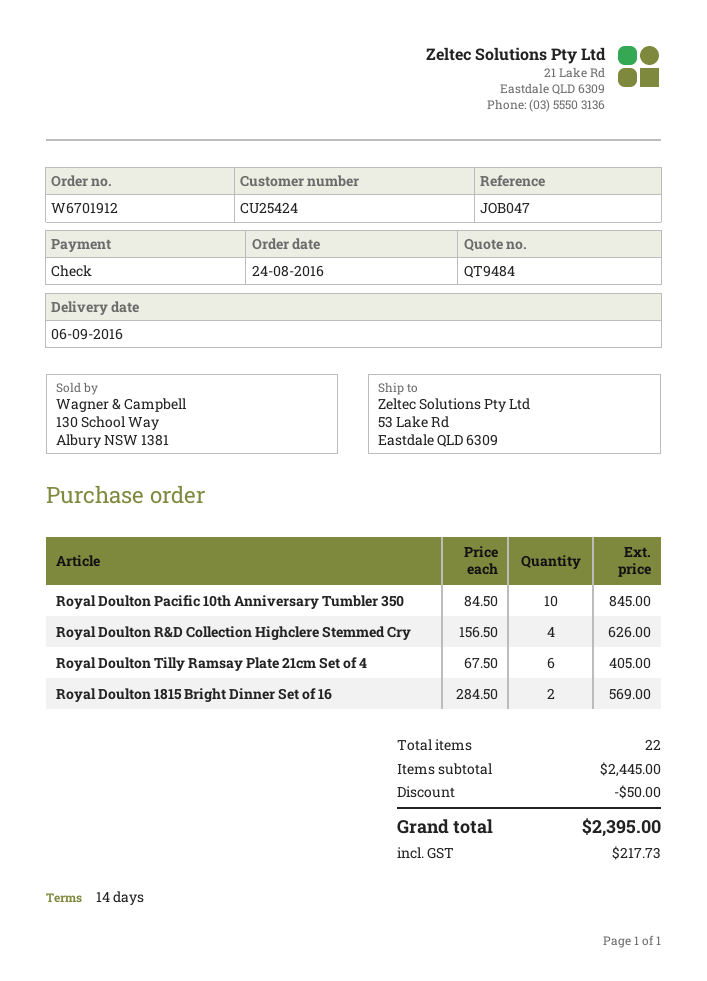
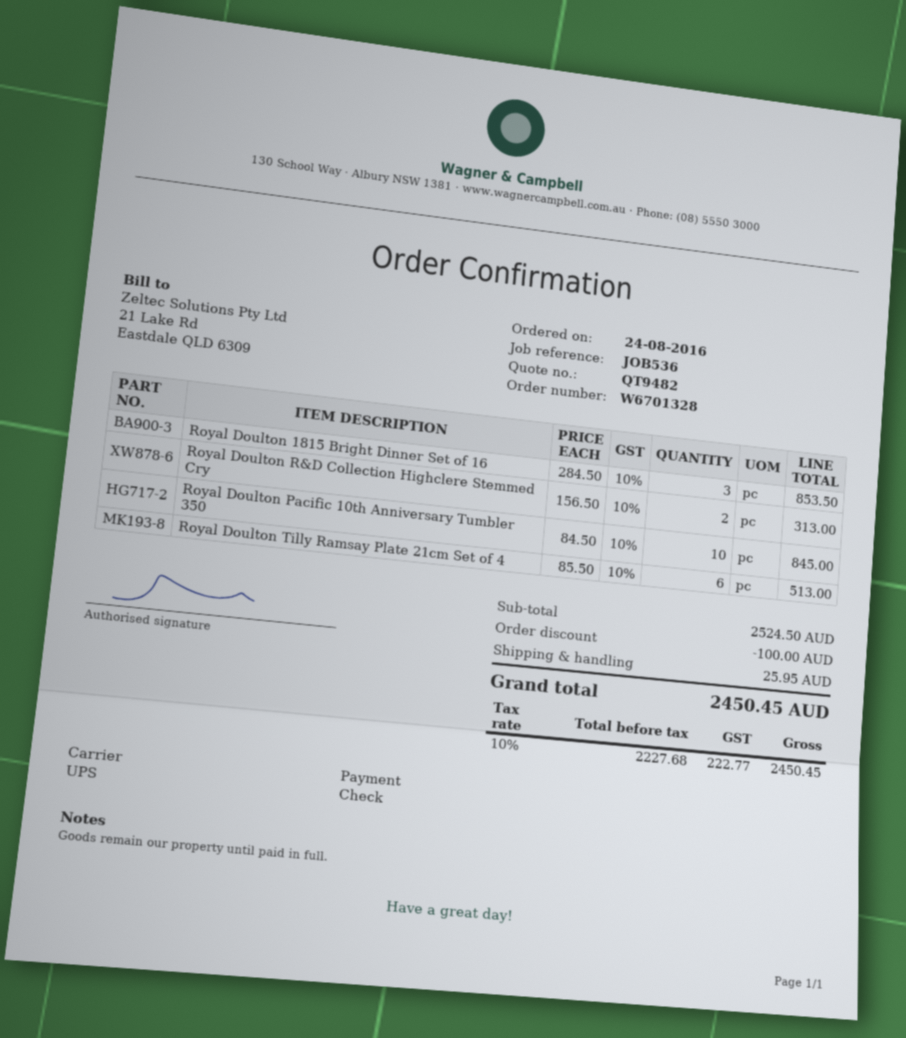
quote number: QT9484 -> QT9482
order number: W6701912 -> W6701328
reference: JOB047 -> JOB536
Royal Doulton R&D Collection Highclere Stemmed Cry: 4 x 156.50 = 626.00 -> 2 x 156.50 = 313.00
Royal Doulton Tilly Ramsay Plate 21cm Set of 4: 6 x 67.50 = 405.00 -> 6 x 85.50 = 513.00
Royal Doulton 1815 Bright Dinner Set of 16: 2 x 284.50 = 569.00 -> 3 x 284.50 = 853.50
subtotal: 2445.00 -> 2524.50
discount: 50.00 -> 100.00
shipping: none -> 25.95
tax: 217.73 -> 222.77
total: 2395.00 -> 2450.45

